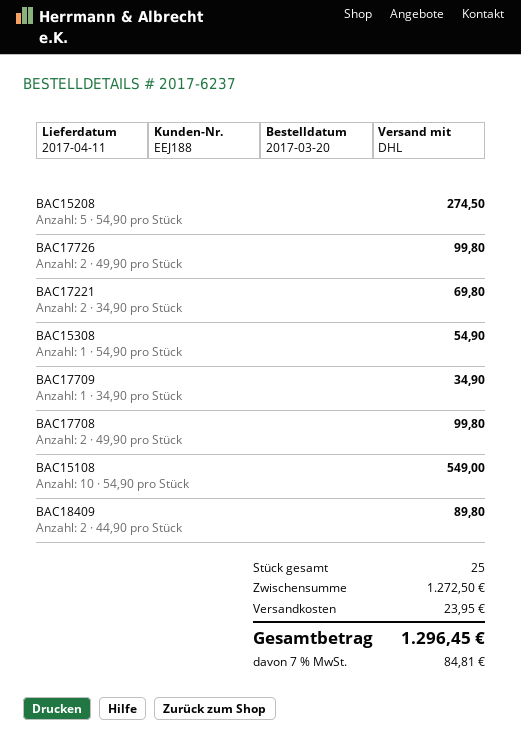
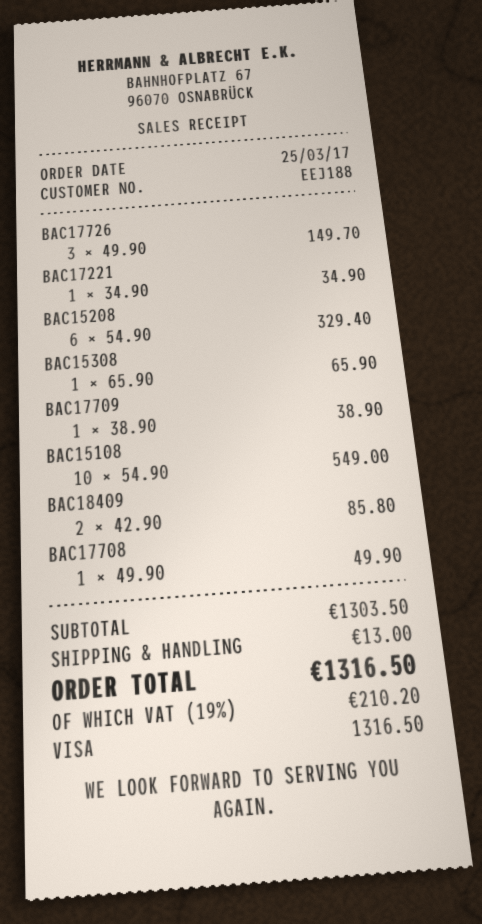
order date: 2017-03-20 -> 2017-03-25
BAC15208: 5 x 54.90 = 274.50 -> 6 x 54.90 = 329.40
BAC17726: 2 x 49.90 = 99.80 -> 3 x 49.90 = 149.70
BAC17221: 2 x 34.90 = 69.80 -> 1 x 34.90 = 34.90
BAC15308: 1 x 54.90 = 54.90 -> 1 x 65.90 = 65.90
BAC17709: 1 x 34.90 = 34.90 -> 1 x 38.90 = 38.90
BAC17708: 2 x 49.90 = 99.80 -> 1 x 49.90 = 49.90
BAC18409: 2 x 44.90 = 89.80 -> 2 x 42.90 = 85.80
subtotal: 1272.50 -> 1303.50
shipping: 23.95 -> 13.00
tax: 7% = 84.81 -> 19% = 210.20
total: 1296.45 -> 1316.50

